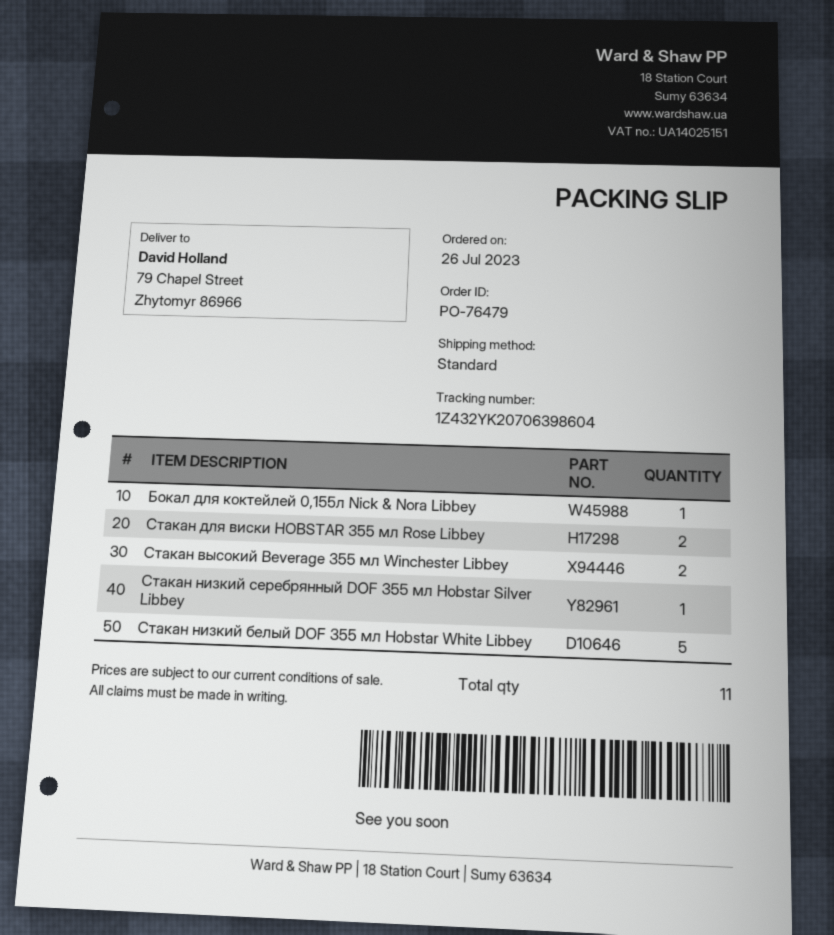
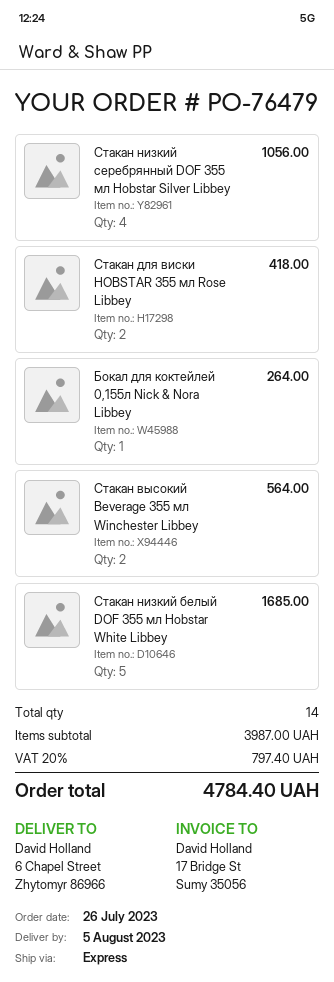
shipping method: standard -> express
ship to: 79 Chapel Street, Zhytomyr 86966 -> 6 Chapel Street, Zhytomyr 86966
Стакан низкий серебрянный DOF 355 мл Hobstar Silver Libbey: 1 -> 4
total quantity: 11 -> 14

